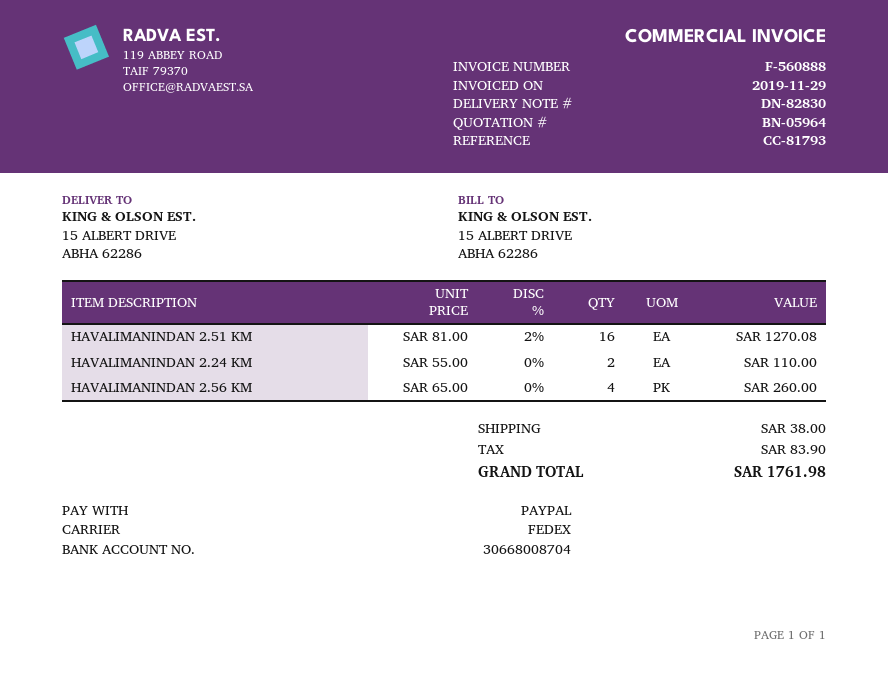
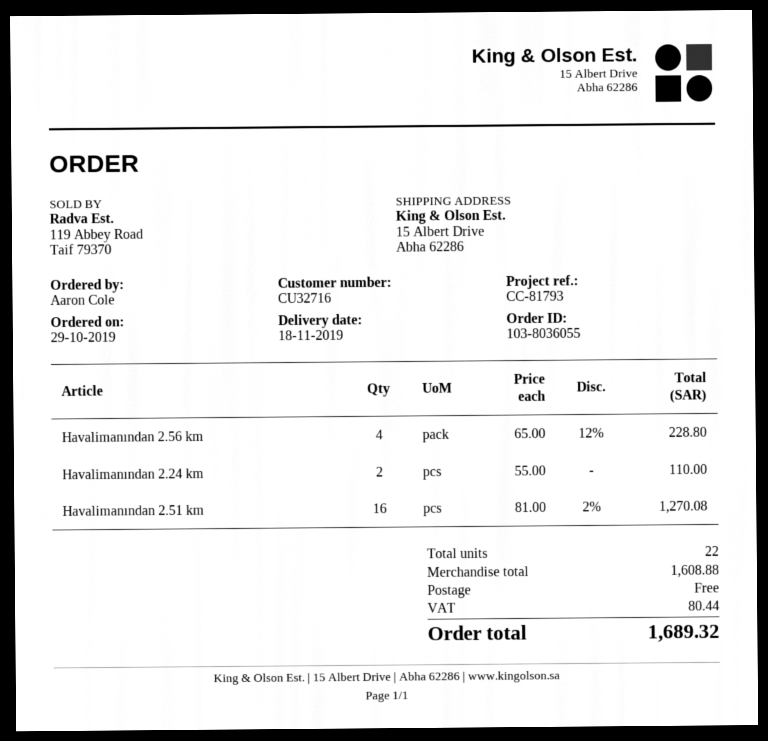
HAVALIMANINDAN 2.56 KM: 4 x 65.00 = 260.00 -> 4 x 65.00 - 12% = 228.80
shipping: 38.00 -> 0.00
tax: 83.90 -> 80.44
total: 1761.98 -> 1689.32

